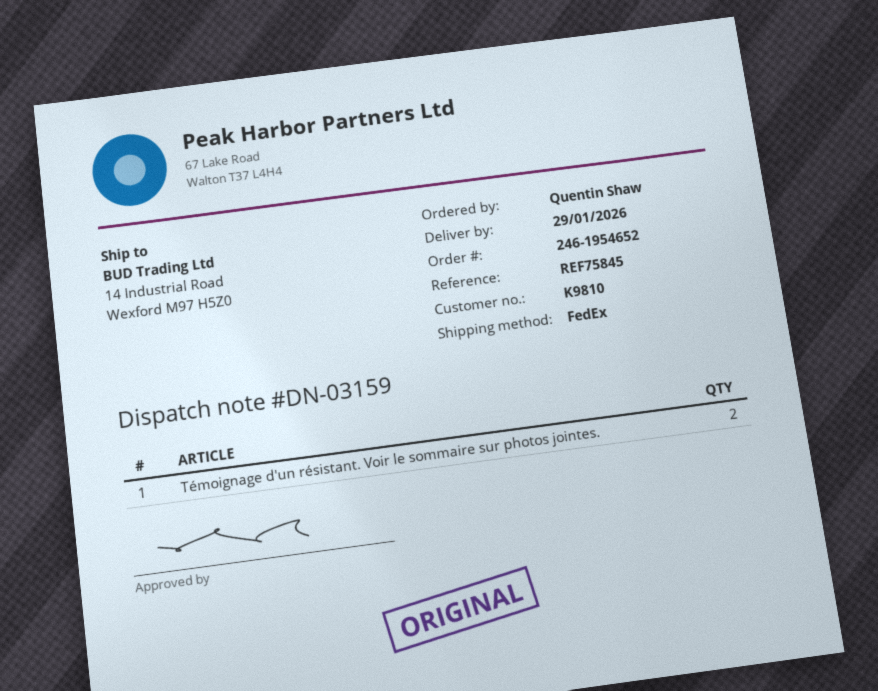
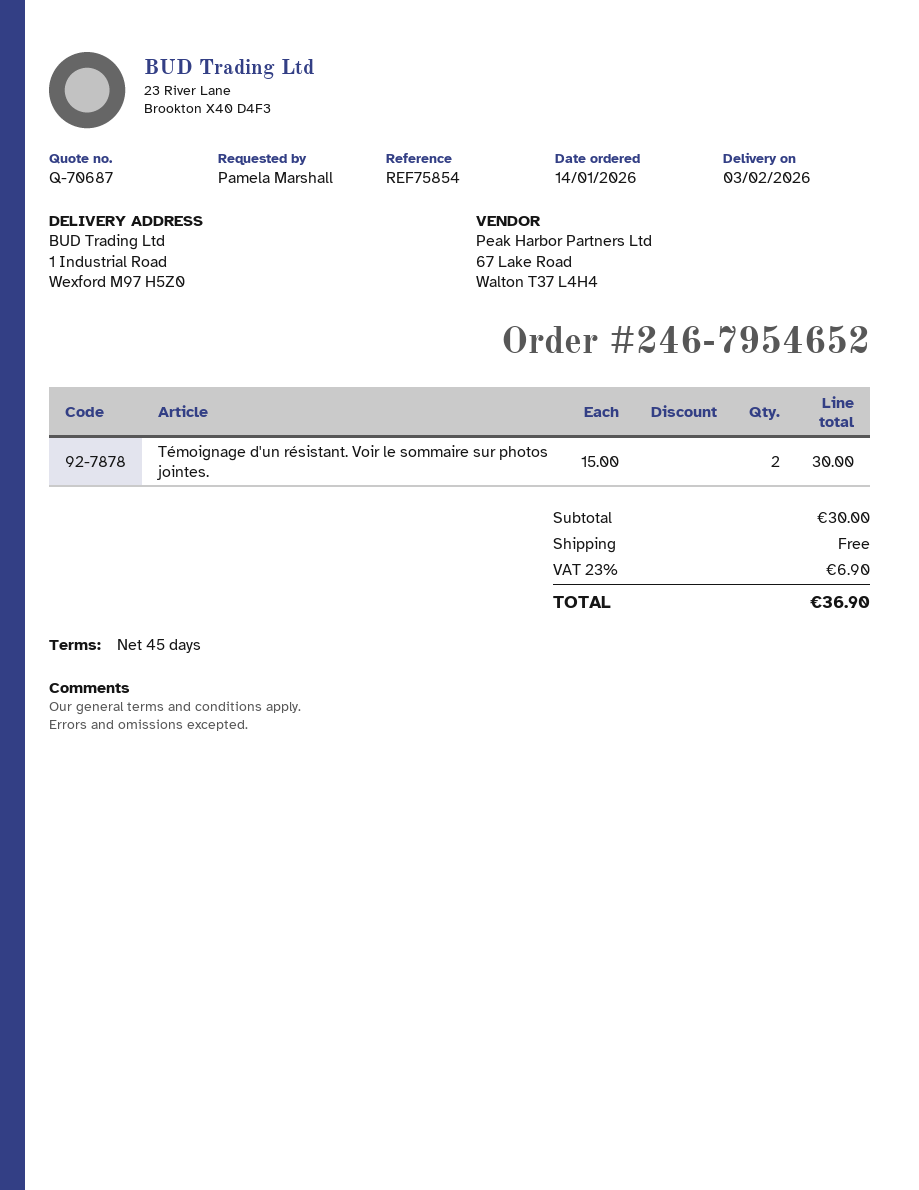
order number: 246-1954652 -> 246-7954652
delivery date: 2026-01-29 -> 2026-02-03
reference: REF75845 -> REF75854
ordered by: Quentin Shaw -> Pamela Marshall
ship to: 14 Industrial Road, Wexford M97 H5Z0 -> 1 Industrial Road, Wexford M97 H5Z0

